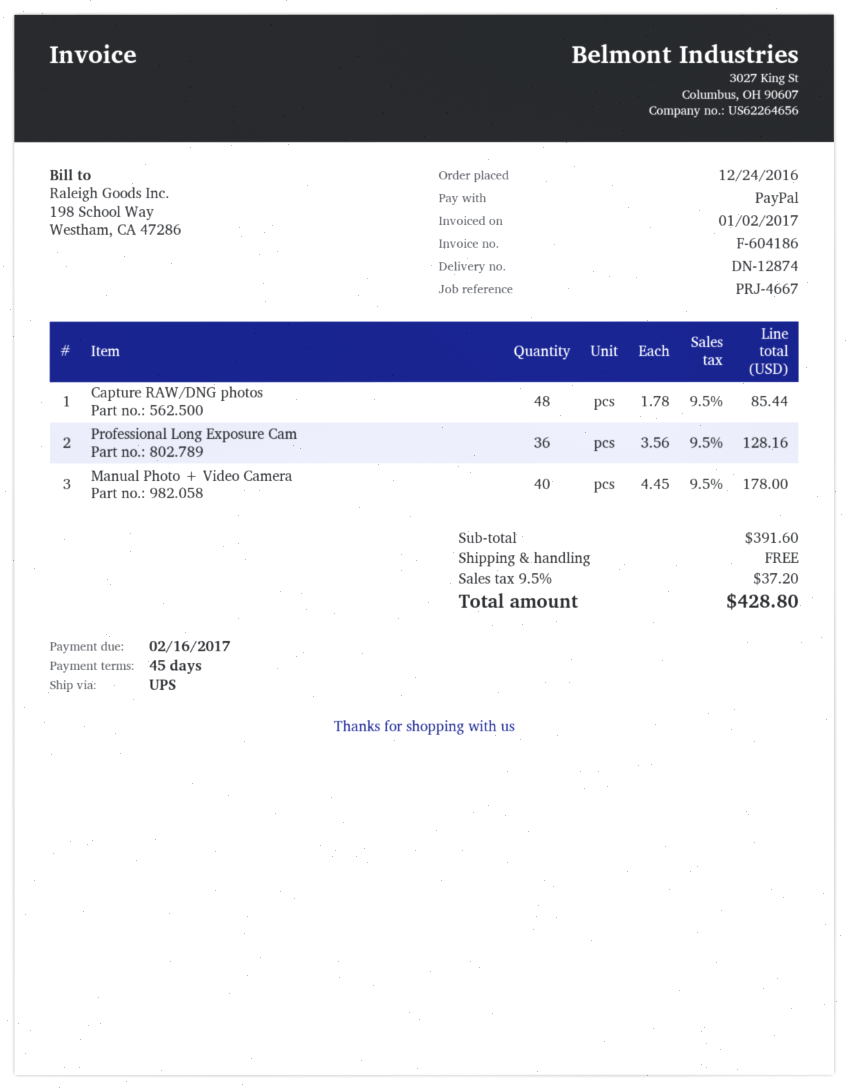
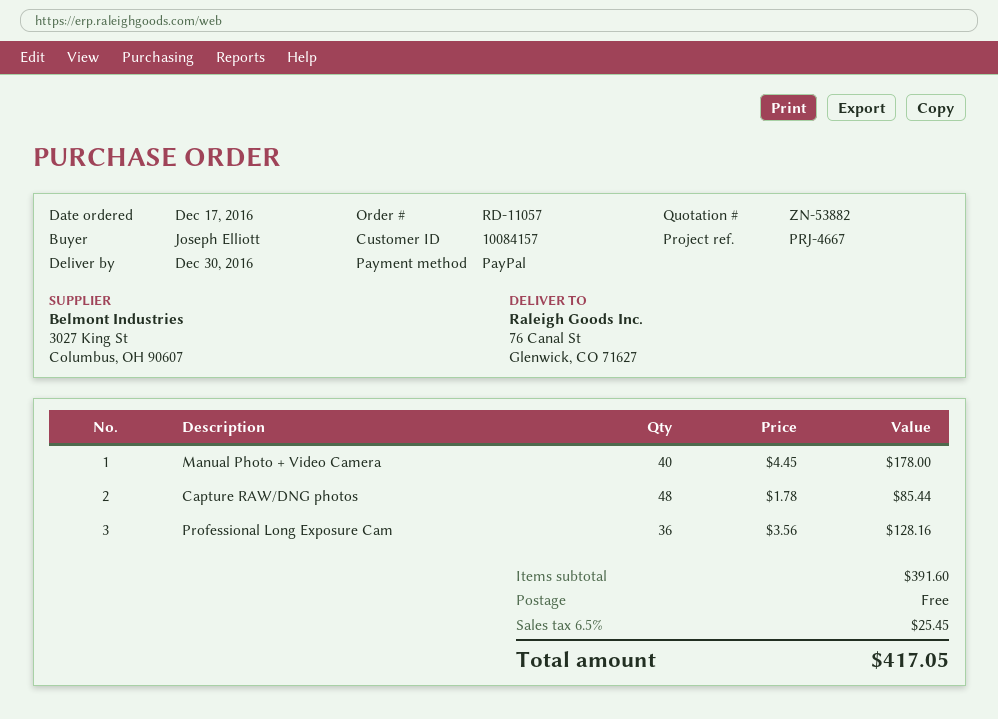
order date: 2016-12-24 -> 2016-12-17
tax: 9.5% = 37.20 -> 6.5% = 25.45
total: 428.80 -> 417.05

